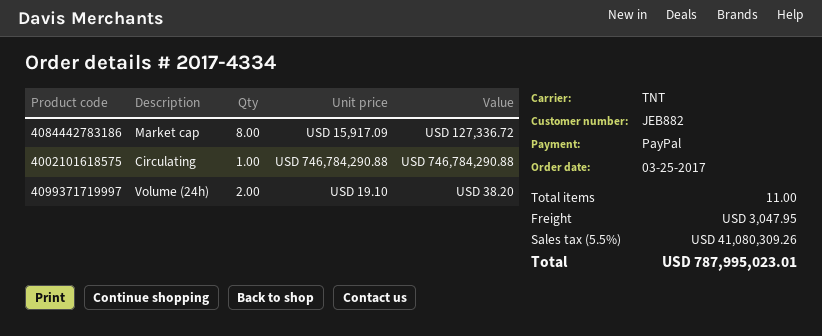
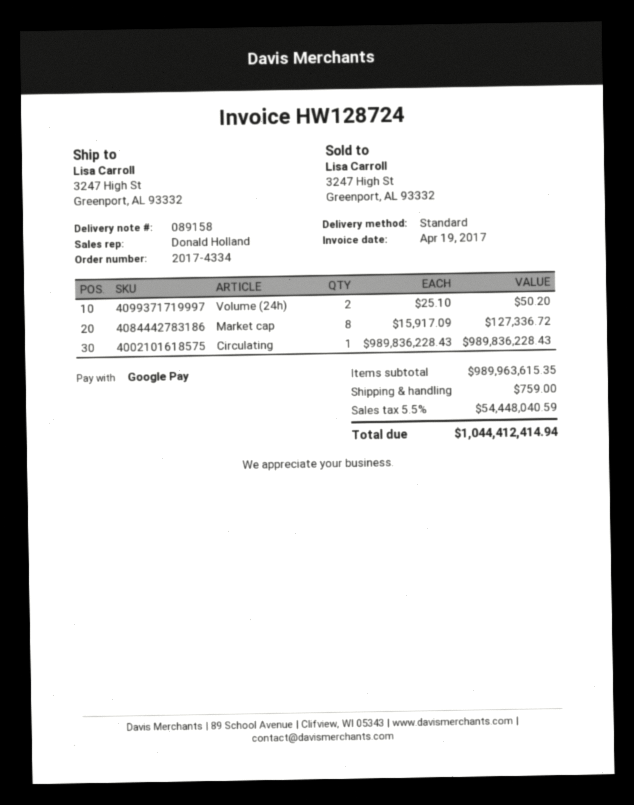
payment method: PayPal -> Google Pay
shipping method: TNT -> standard
Circulating: 1 x 746784290.88 = 746784290.88 -> 1 x 989836228.43 = 989836228.43
Volume (24h): 2 x 19.10 = 38.20 -> 2 x 25.10 = 50.20
shipping: 3047.95 -> 759.00
tax: 5.5% = 41080309.26 -> 5.5% = 54448040.59
total: 787995023.01 -> 1044412414.94

